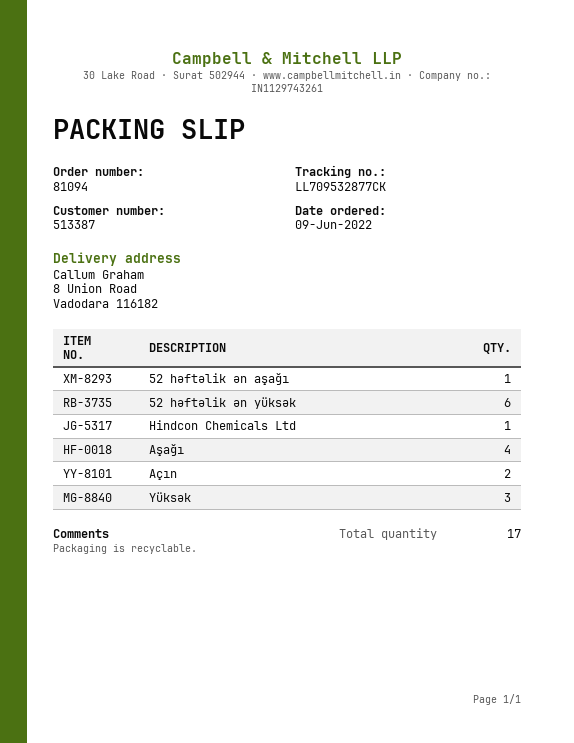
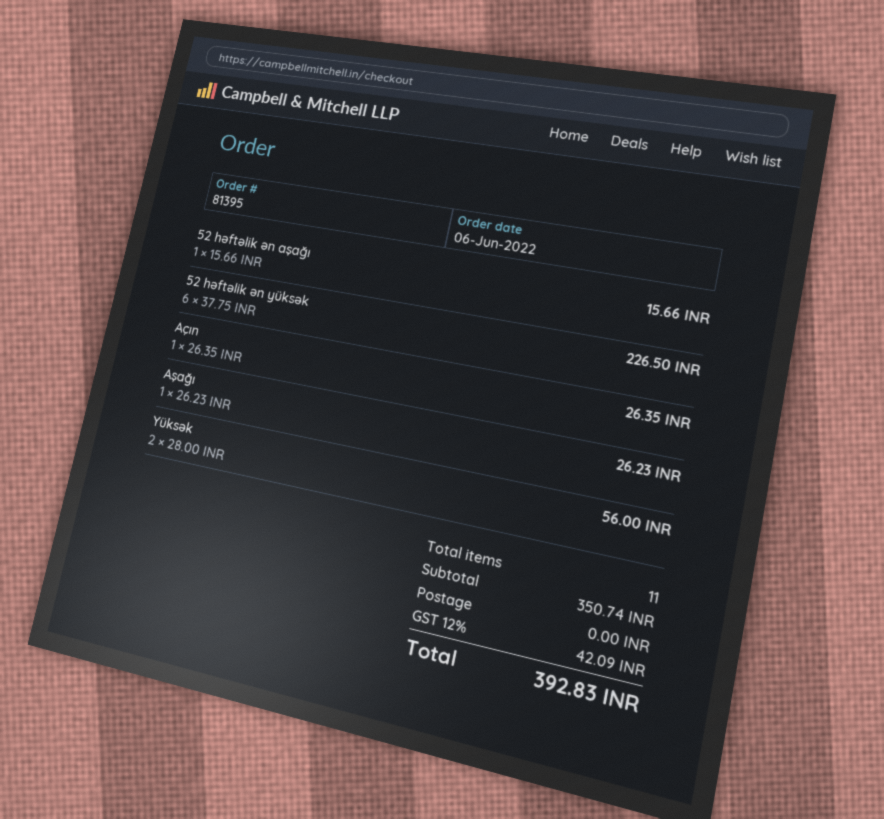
order number: 81094 -> 81395
order date: 2022-06-09 -> 2022-06-06
Hindcon Chemicals Ltd: 1 -> none
Aşağı: 4 -> 1
Açın: 2 -> 1
Yüksək: 3 -> 2
total quantity: 17 -> 11

